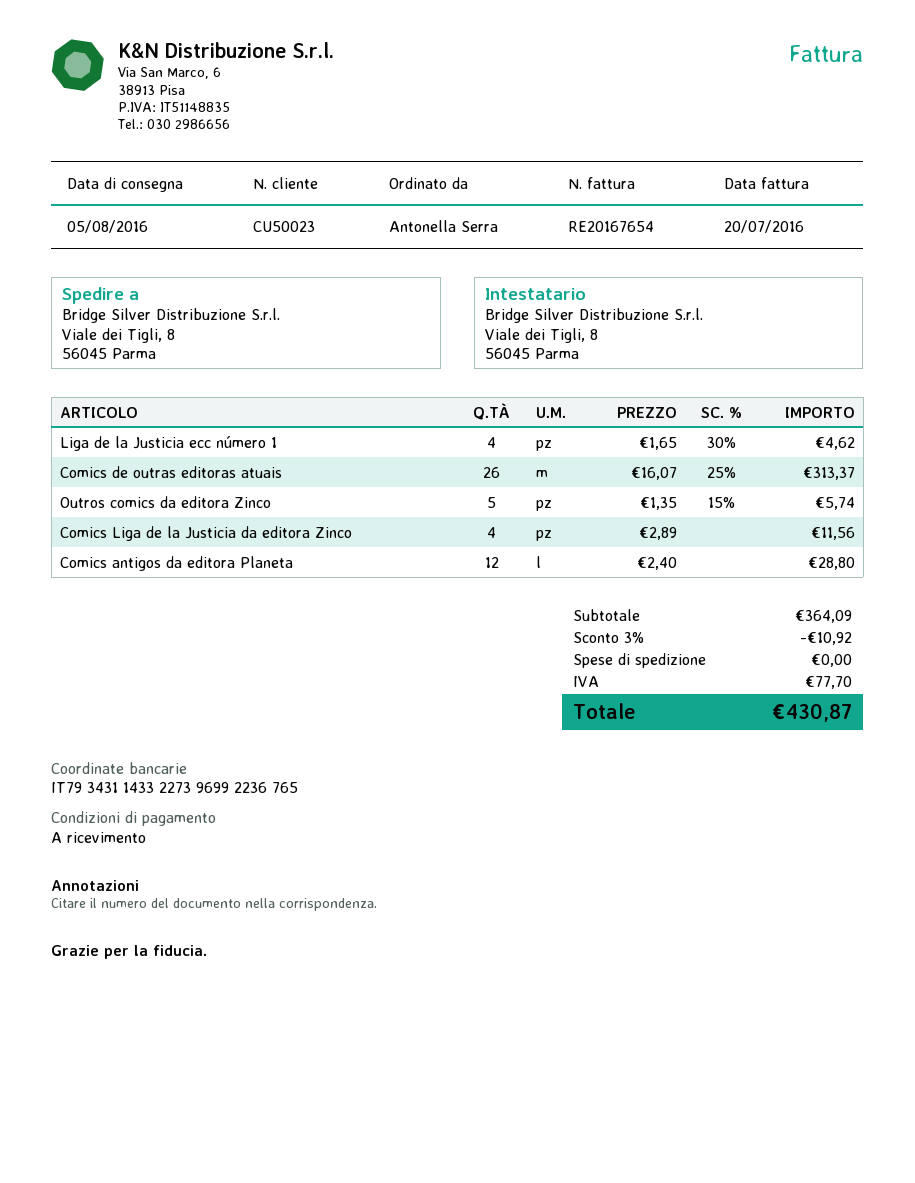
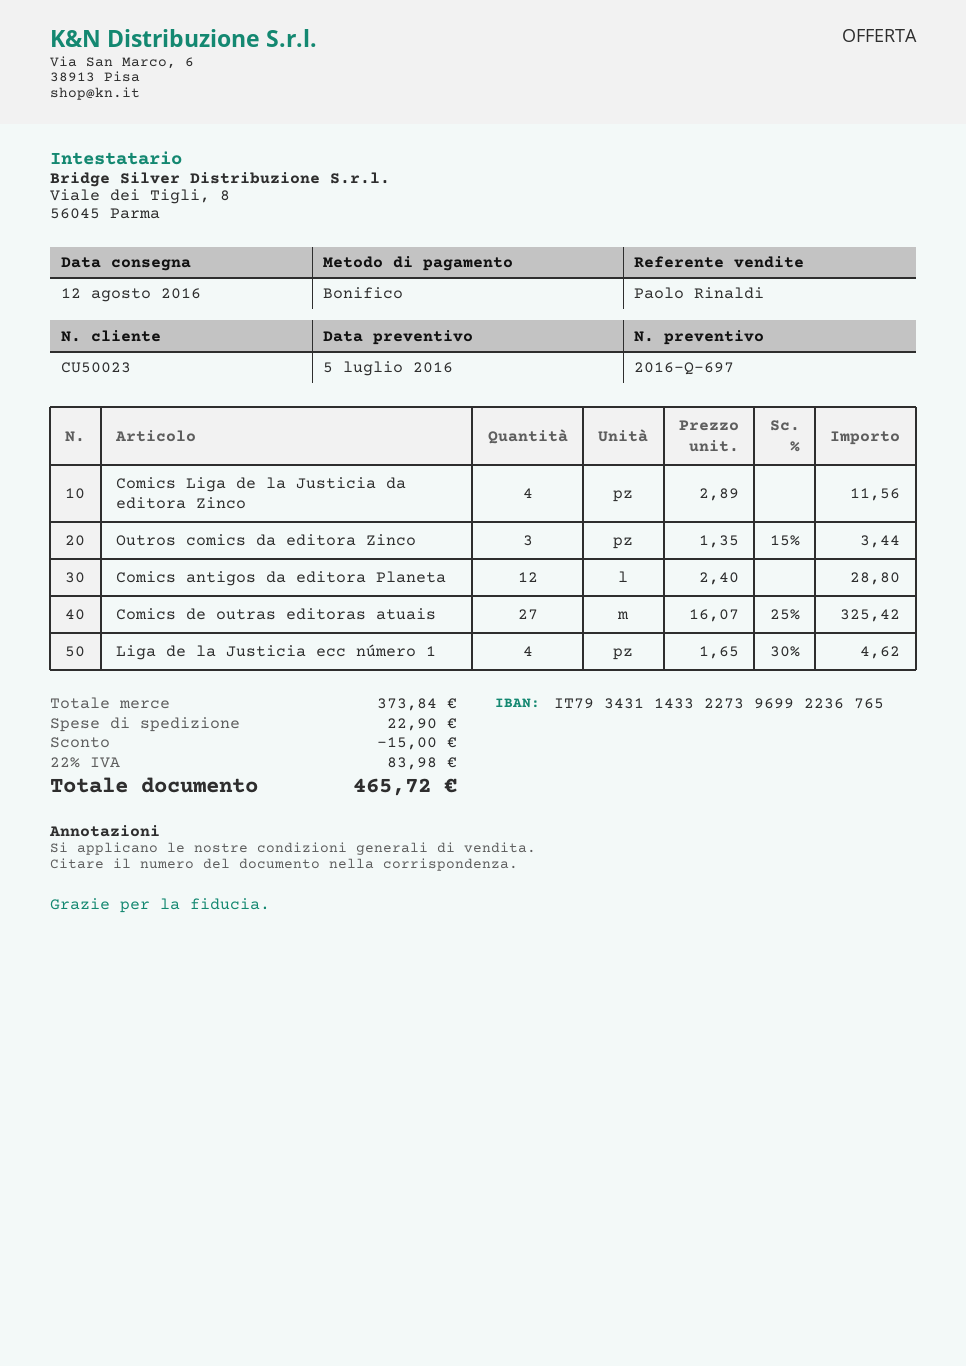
delivery date: 2016-08-05 -> 2016-08-12
Comics de outras editoras atuais: 26 x 16.07 - 25% = 313.37 -> 27 x 16.07 - 25% = 325.42
Outros comics da editora Zinco: 5 x 1.35 - 15% = 5.74 -> 3 x 1.35 - 15% = 3.44
subtotal: 364.09 -> 373.84
discount: 10.92 -> 15.00
shipping: 0.00 -> 22.90
tax: 77.70 -> 83.98
total: 430.87 -> 465.72

